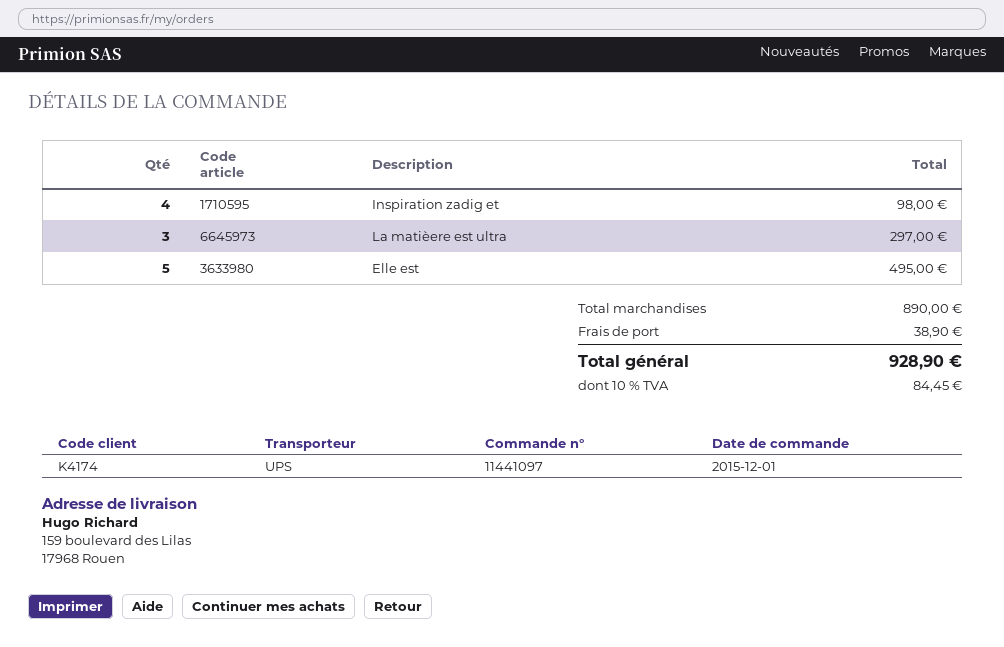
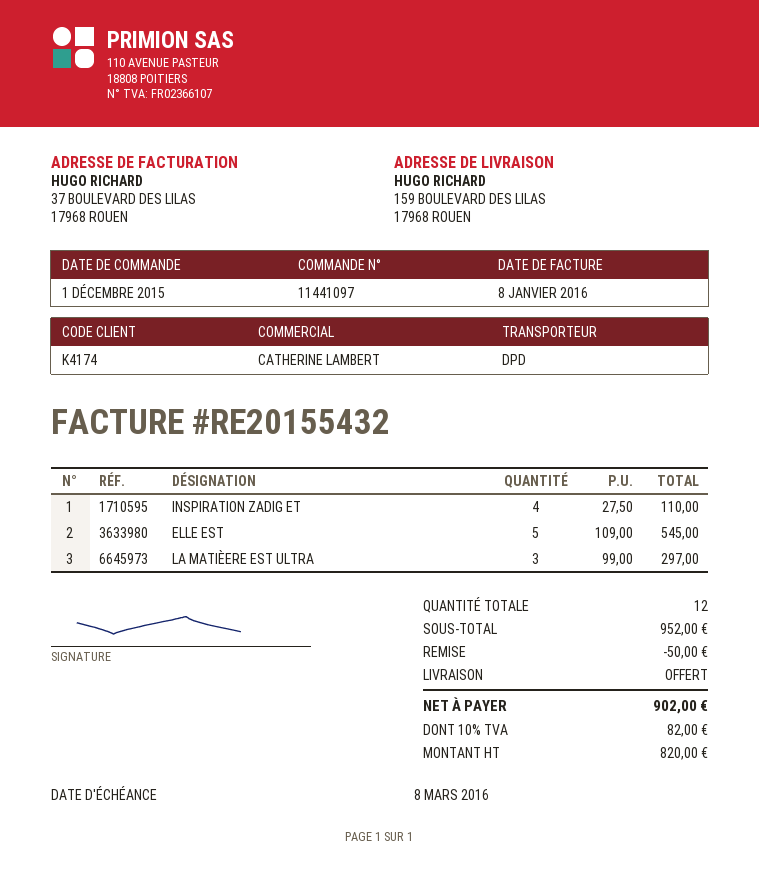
shipping method: UPS -> DPD
Inspiration zadig et: 4 for 98.00 -> 4 for 110.00
Elle est: 5 for 495.00 -> 5 for 545.00
subtotal: 890.00 -> 952.00
discount: none -> 50.00
shipping: 38.90 -> 0.00
tax: 10% = 84.45 -> 10% = 82.00
total: 928.90 -> 902.00

